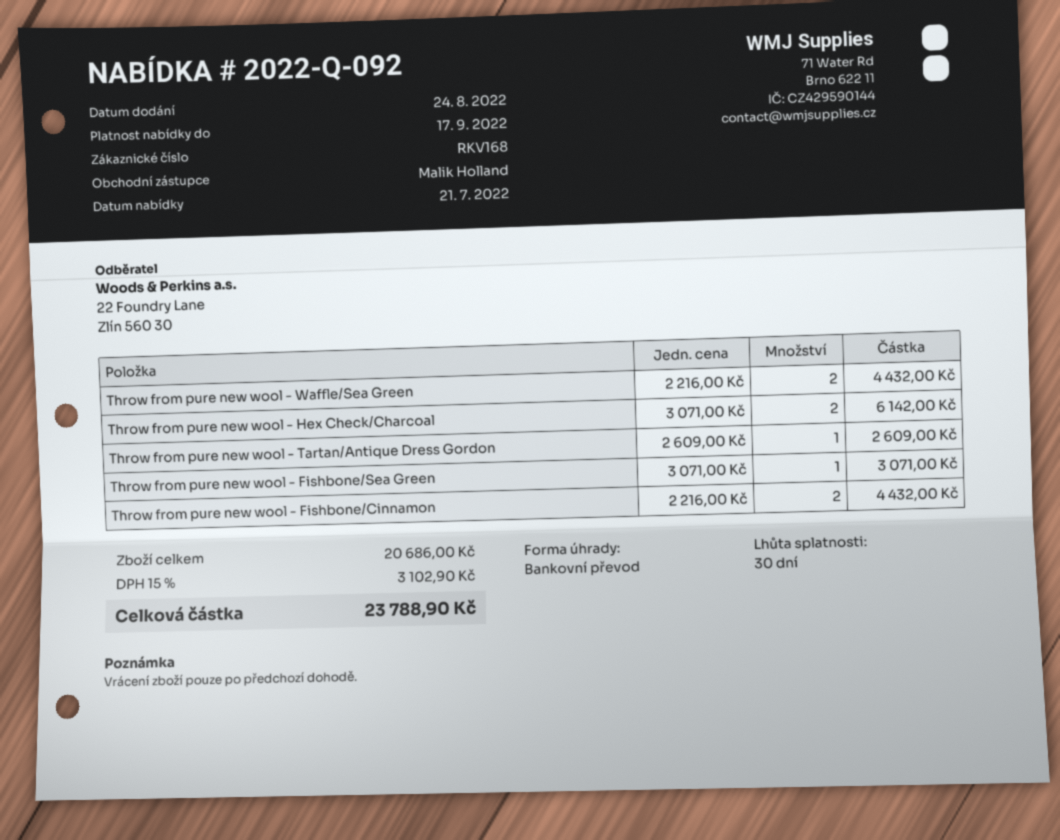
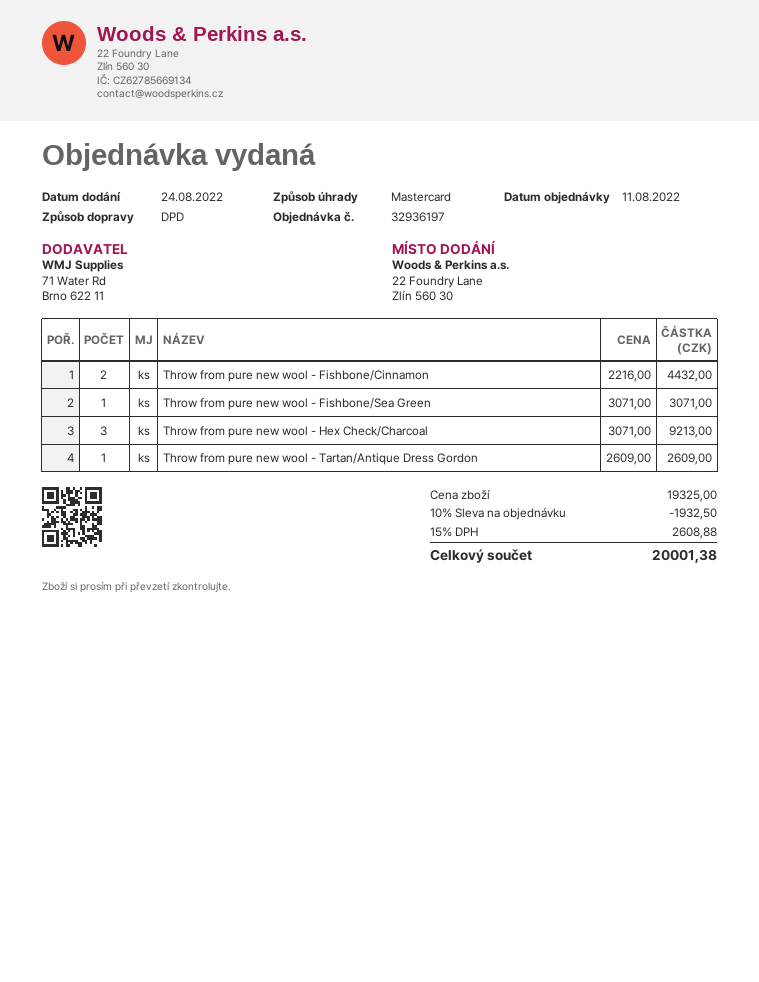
payment method: bank transfer -> Mastercard
Throw from pure new wool - Waffle/Sea Green: 2 x 2216.00 = 4432.00 -> none
Throw from pure new wool - Hex Check/Charcoal: 2 x 3071.00 = 6142.00 -> 3 x 3071.00 = 9213.00
subtotal: 20686.00 -> 19325.00
discount: none -> 10% = 1932.50
tax: 15% = 3102.90 -> 15% = 2608.88
total: 23788.90 -> 20001.38

